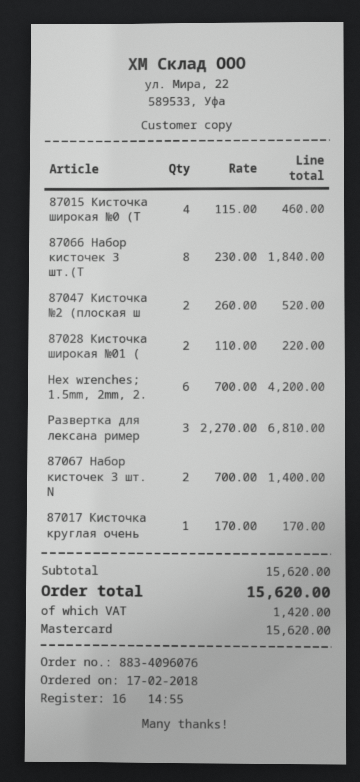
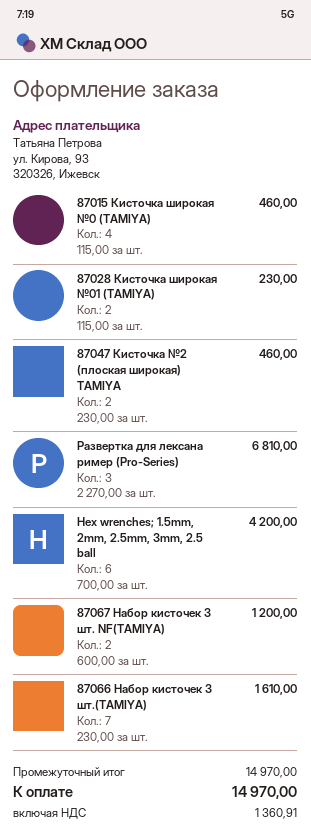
87066 Набор кисточек 3 шт.(T: 8 x 230.00 = 1840.00 -> 7 x 230.00 = 1610.00
87047 Кисточка №2 (плоская ш: 2 x 260.00 = 520.00 -> 2 x 230.00 = 460.00
87028 Кисточка широкая №01 (: 2 x 110.00 = 220.00 -> 2 x 115.00 = 230.00
87067 Набор кисточек 3 шт. N: 2 x 700.00 = 1400.00 -> 2 x 600.00 = 1200.00
87017 Кисточка круглая очень: 1 x 170.00 = 170.00 -> none
subtotal: 15620.00 -> 14970.00
tax: 1420.00 -> 1360.91
total: 15620.00 -> 14970.00

